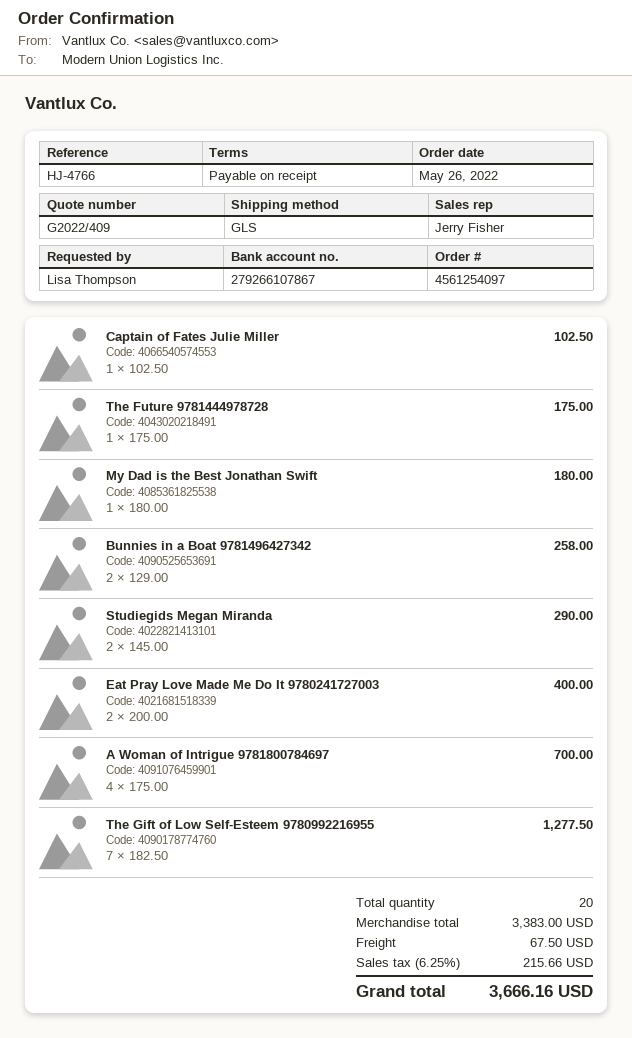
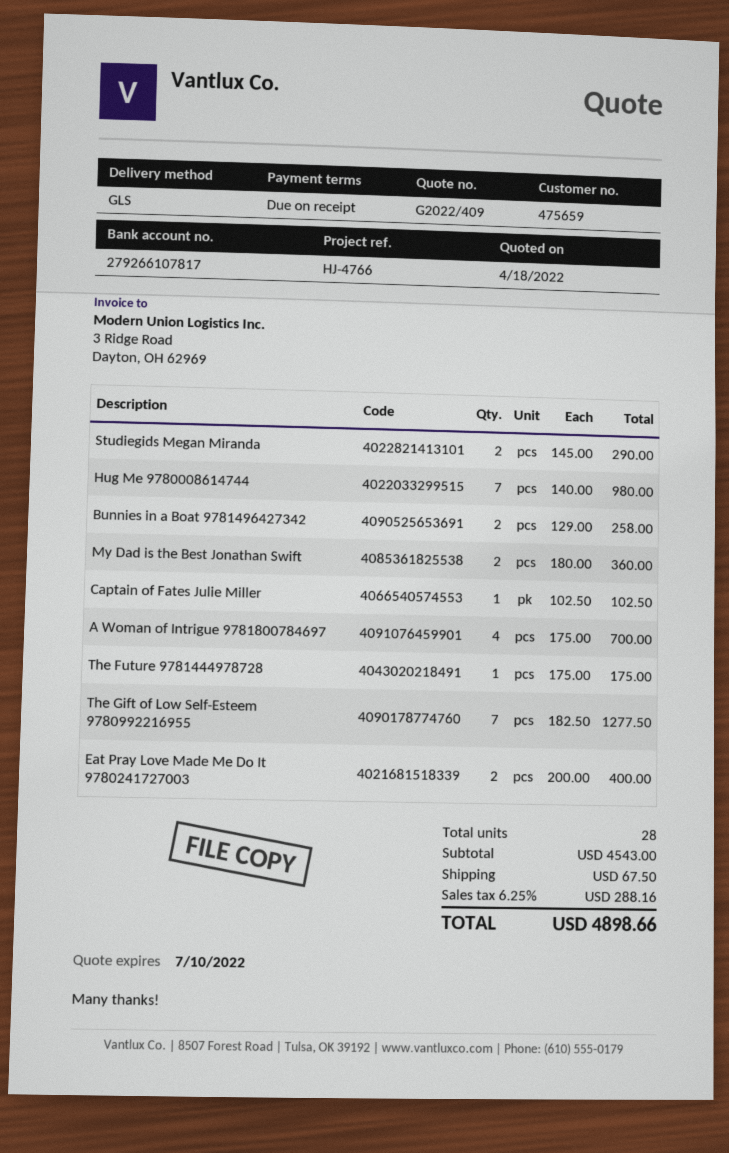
bank account: 279266107867 -> 279266107817
My Dad is the Best Jonathan Swift: 1 x 180.00 = 180.00 -> 2 x 180.00 = 360.00
Hug Me 9780008614744: none -> 7 x 140.00 = 980.00
total quantity: 20 -> 28
subtotal: 3383.00 -> 4543.00
tax: 6.25% = 215.66 -> 6.25% = 288.16
total: 3666.16 -> 4898.66

